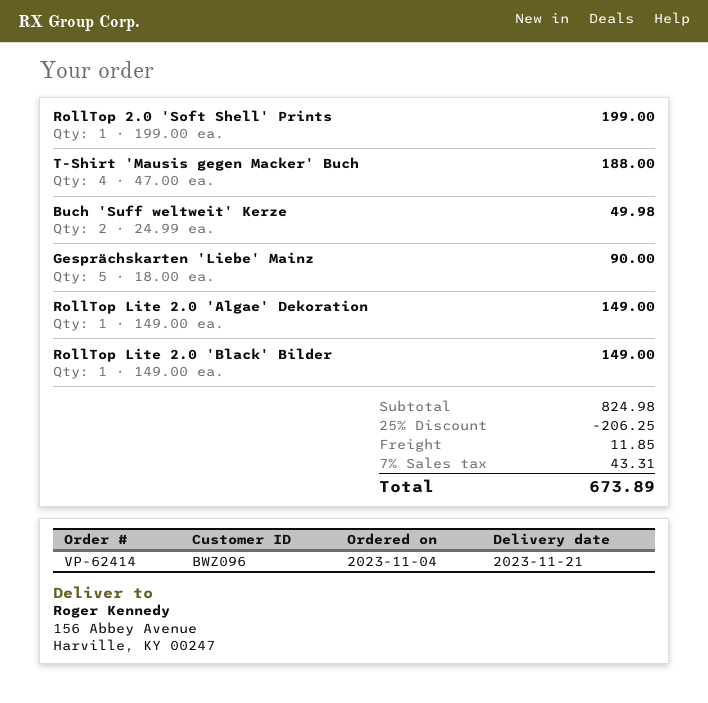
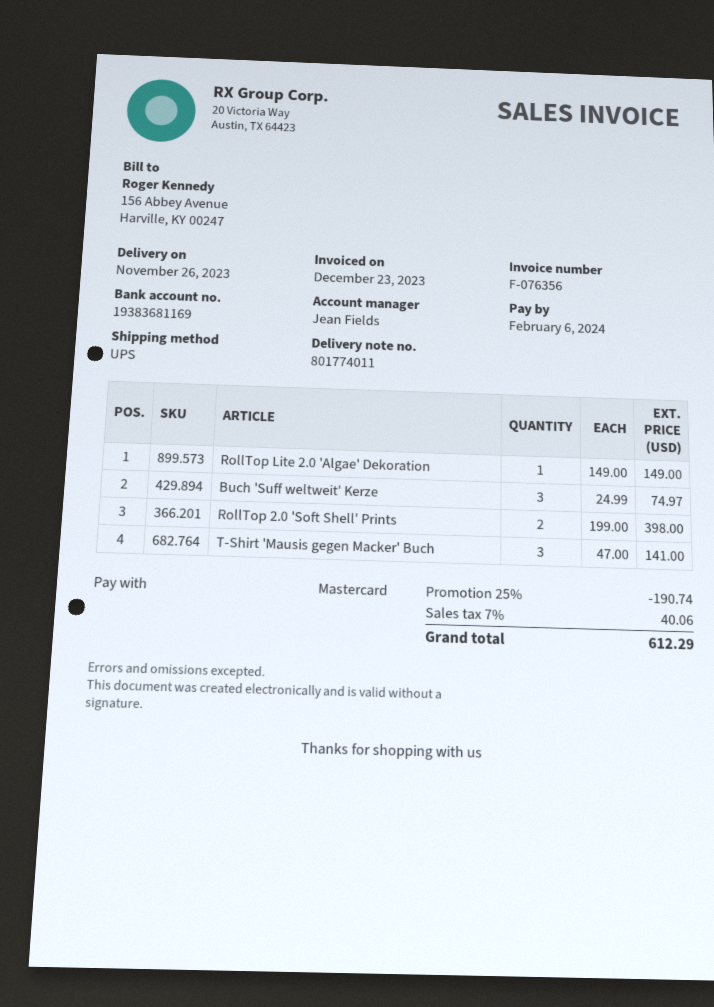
delivery date: 2023-11-21 -> 2023-11-26
RollTop 2.0 'Soft Shell' Prints: 1 x 199.00 = 199.00 -> 2 x 199.00 = 398.00
T-Shirt 'Mausis gegen Macker' Buch: 4 x 47.00 = 188.00 -> 3 x 47.00 = 141.00
Buch 'Suff weltweit' Kerze: 2 x 24.99 = 49.98 -> 3 x 24.99 = 74.97
Gesprächskarten 'Liebe' Mainz: 5 x 18.00 = 90.00 -> none
RollTop Lite 2.0 'Black' Bilder: 1 x 149.00 = 149.00 -> none
discount: 25% = 206.25 -> 25% = 190.74
shipping: 11.85 -> none
tax: 7% = 43.31 -> 7% = 40.06
total: 673.89 -> 612.29

